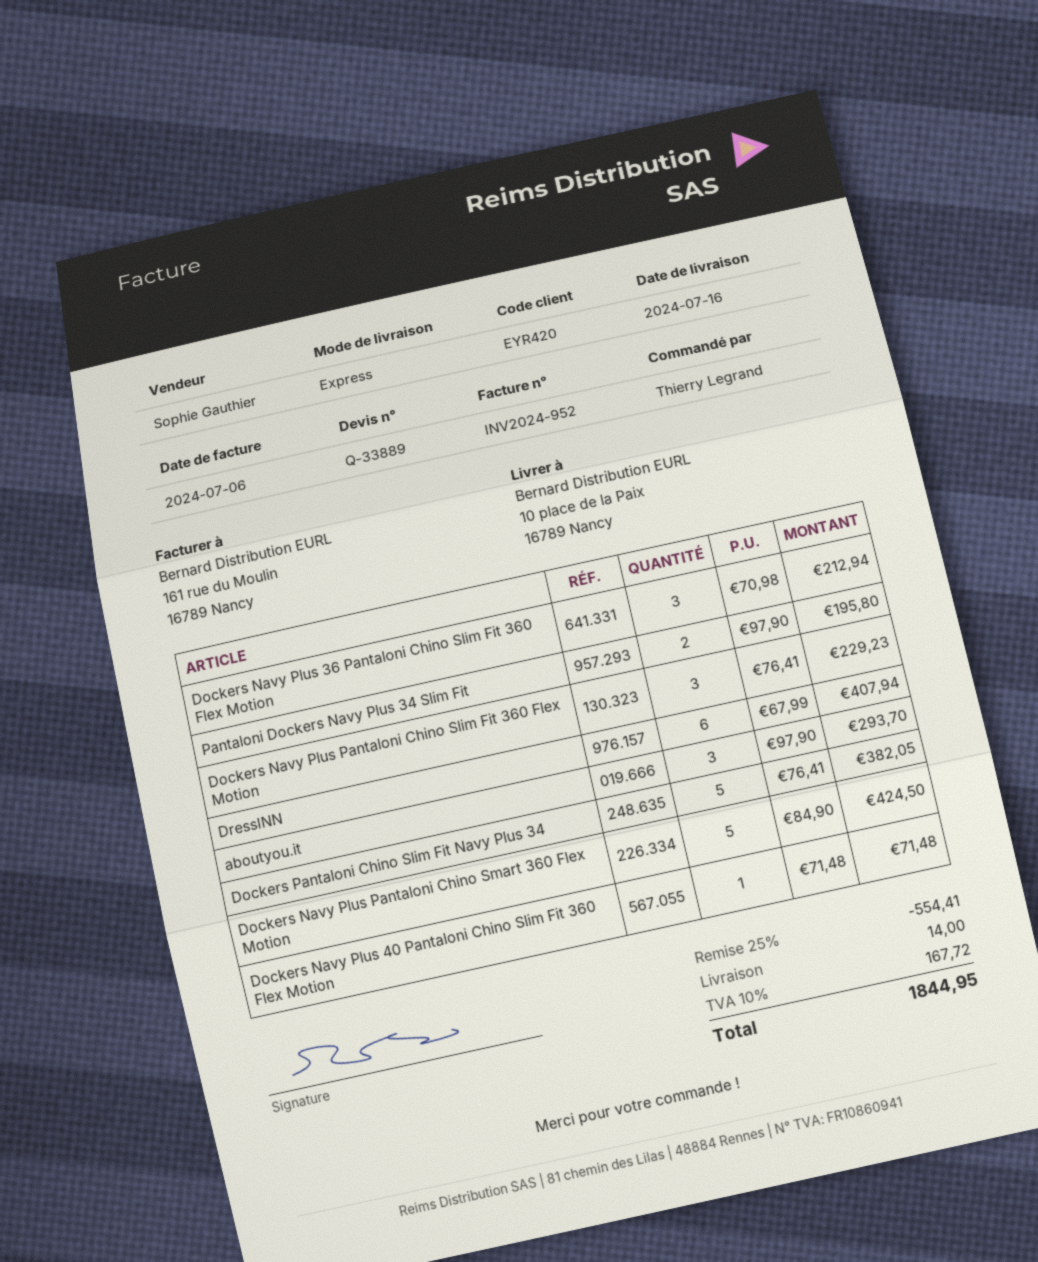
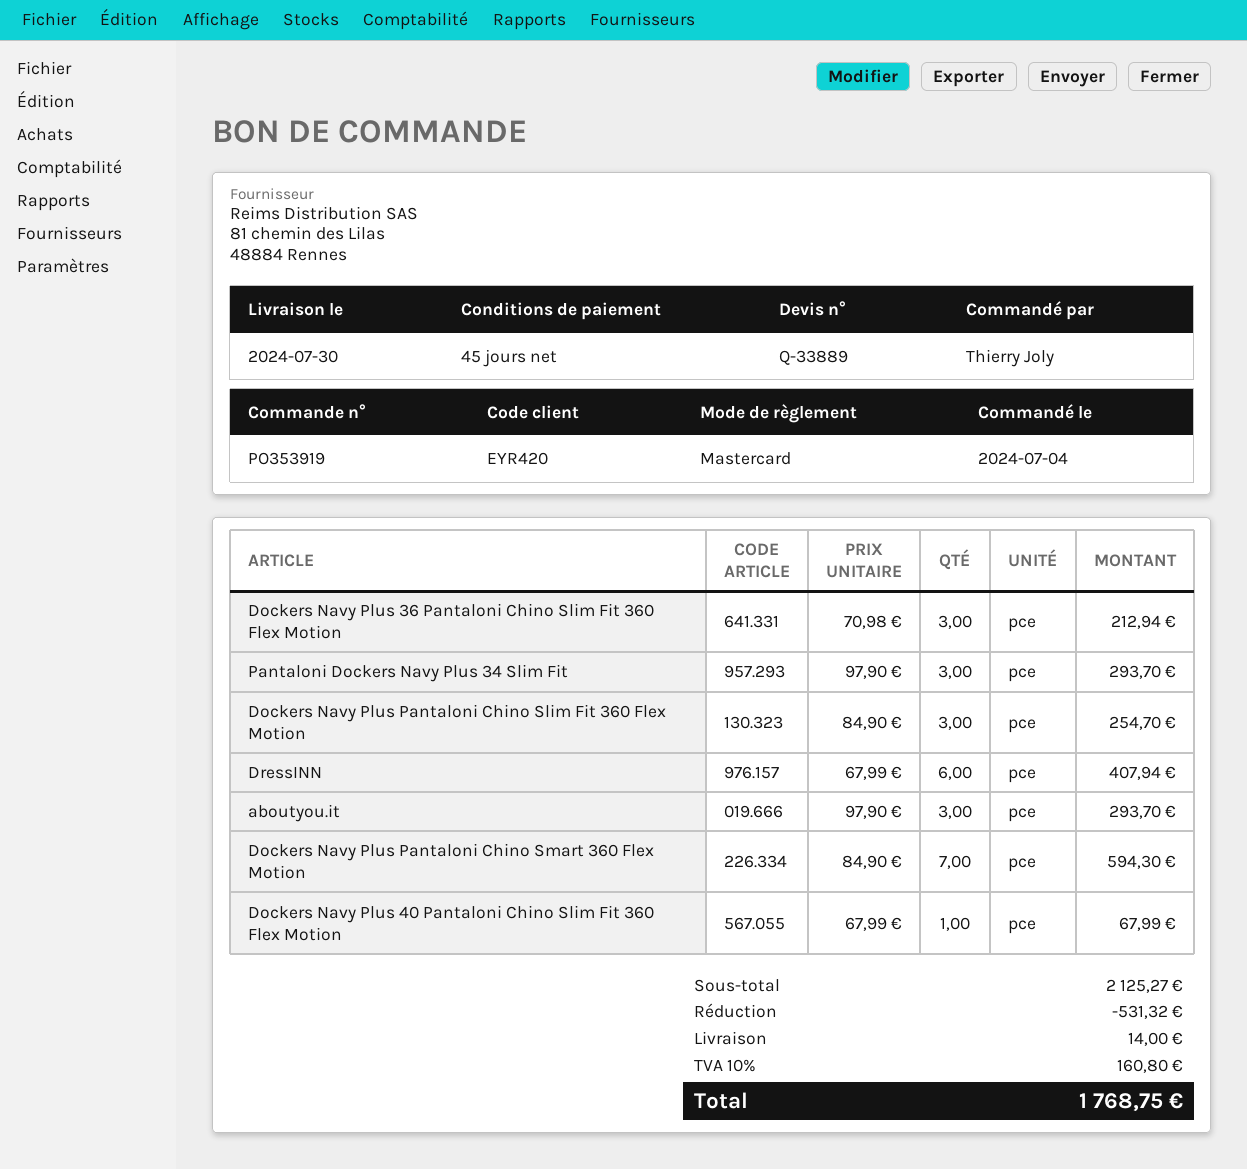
delivery date: 2024-07-16 -> 2024-07-30
ordered by: Thierry Legrand -> Thierry Joly
Pantaloni Dockers Navy Plus 34 Slim Fit: 2 x 97.90 = 195.80 -> 3 x 97.90 = 293.70
Dockers Navy Plus Pantaloni Chino Slim Fit 360 Flex Motion: 3 x 76.41 = 229.23 -> 3 x 84.90 = 254.70
Dockers Pantaloni Chino Slim Fit Navy Plus 34: 5 x 76.41 = 382.05 -> none
Dockers Navy Plus Pantaloni Chino Smart 360 Flex Motion: 5 x 84.90 = 424.50 -> 7 x 84.90 = 594.30
Dockers Navy Plus 40 Pantaloni Chino Slim Fit 360 Flex Motion: 1 x 71.48 = 71.48 -> 1 x 67.99 = 67.99
discount: 554.41 -> 531.32
tax: 10% = 167.72 -> 10% = 160.80
total: 1844.95 -> 1768.75

